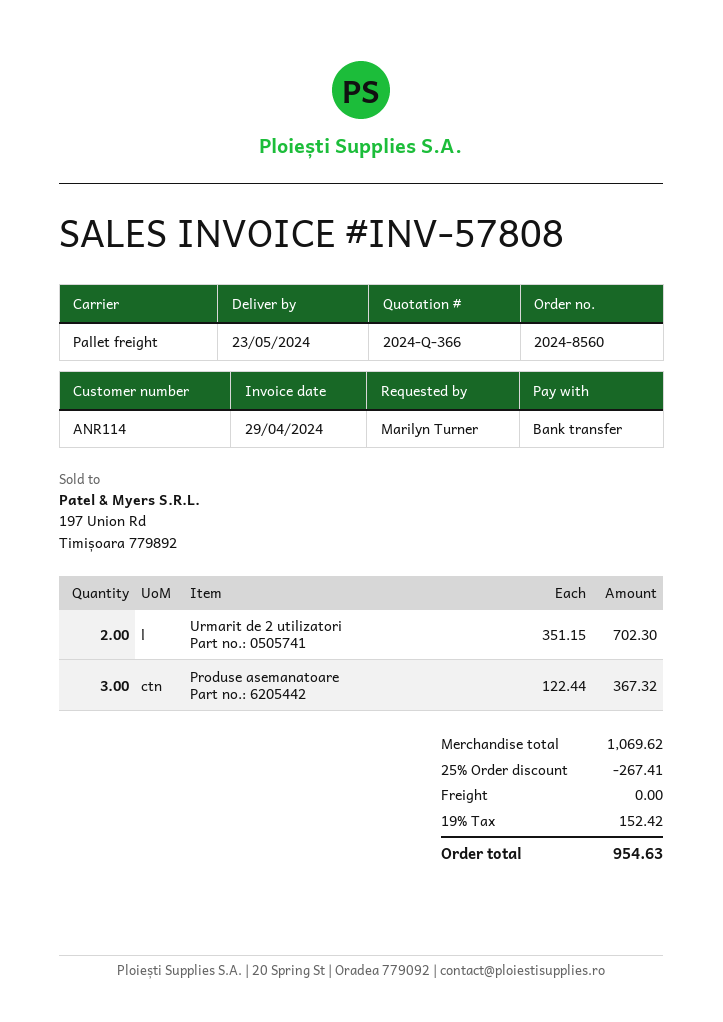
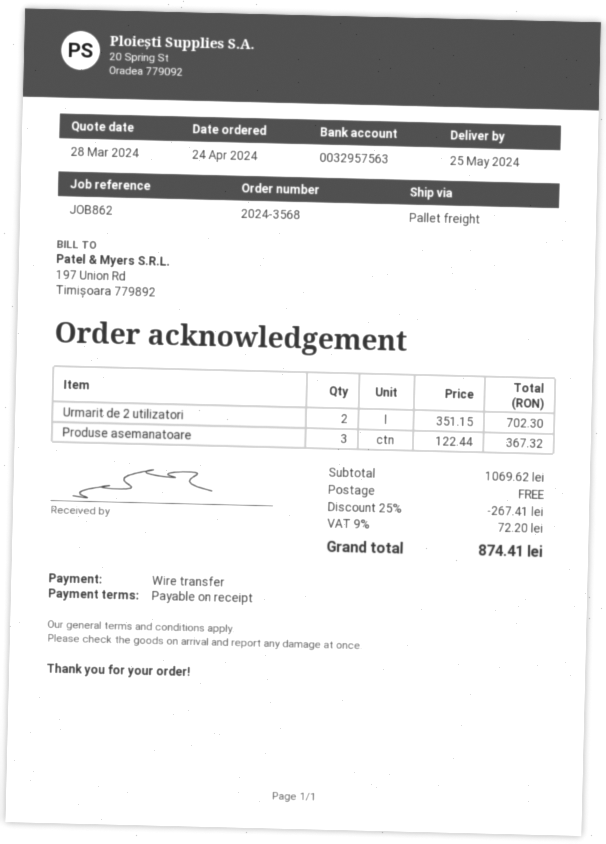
order number: 2024-8560 -> 2024-3568
delivery date: 2024-05-23 -> 2024-05-25
tax: 19% = 152.42 -> 9% = 72.20
total: 954.63 -> 874.41

